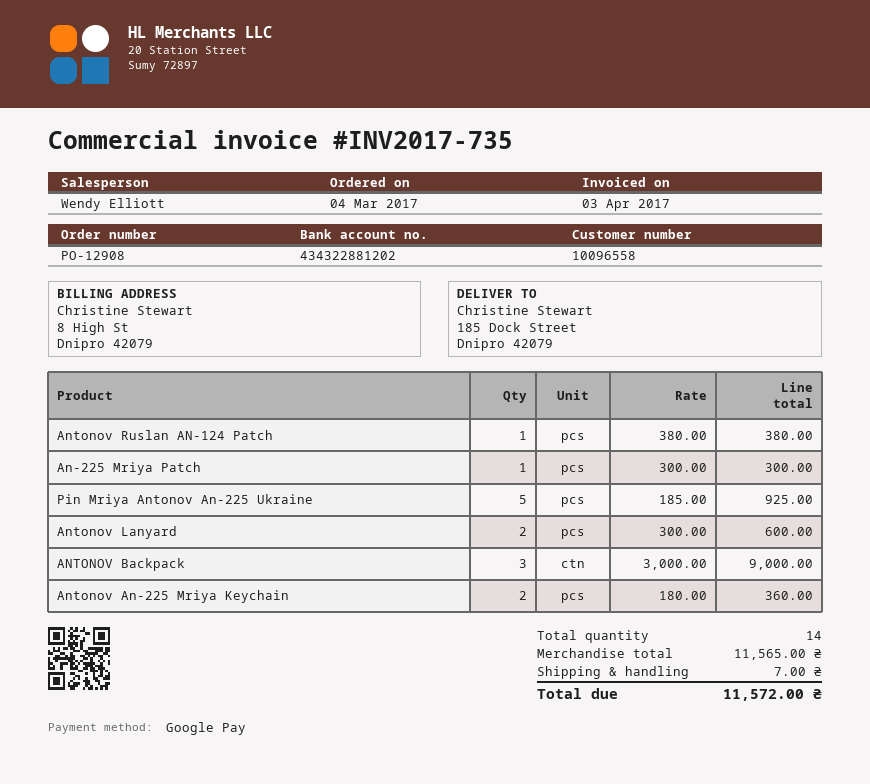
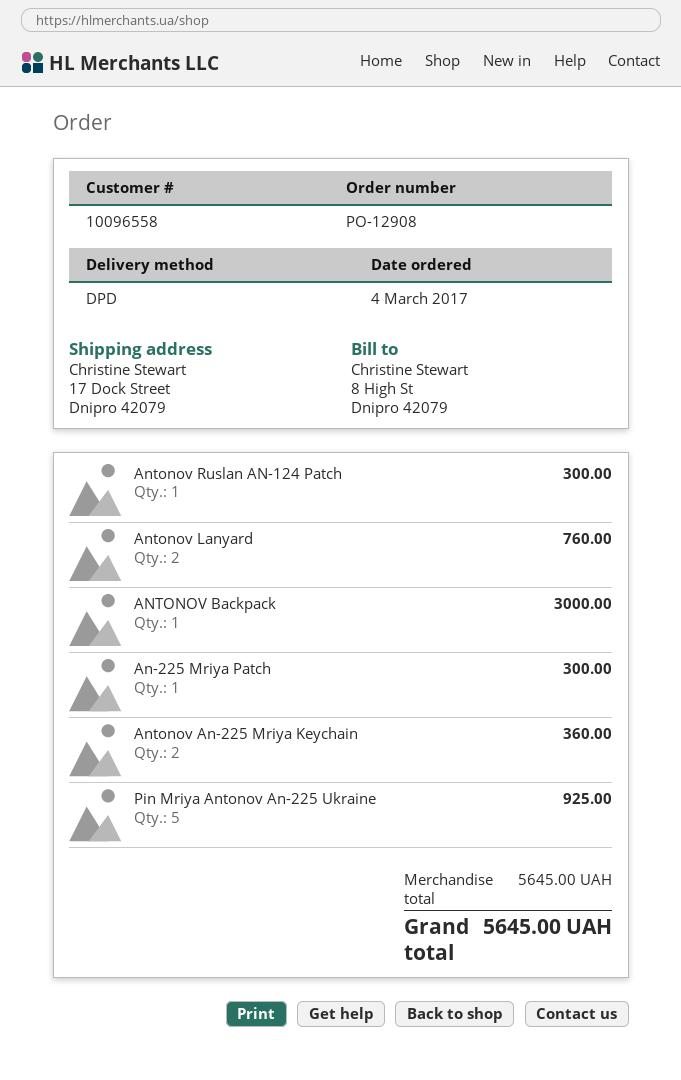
ship to: 185 Dock Street, Dnipro 42079 -> 17 Dock Street, Dnipro 42079
Antonov Ruslan AN-124 Patch: 1 for 380.00 -> 1 for 300.00
Antonov Lanyard: 2 for 600.00 -> 2 for 760.00
ANTONOV Backpack: 3 for 9000.00 -> 1 for 3000.00
subtotal: 11565.00 -> 5645.00
shipping: 7.00 -> none
total: 11572.00 -> 5645.00

